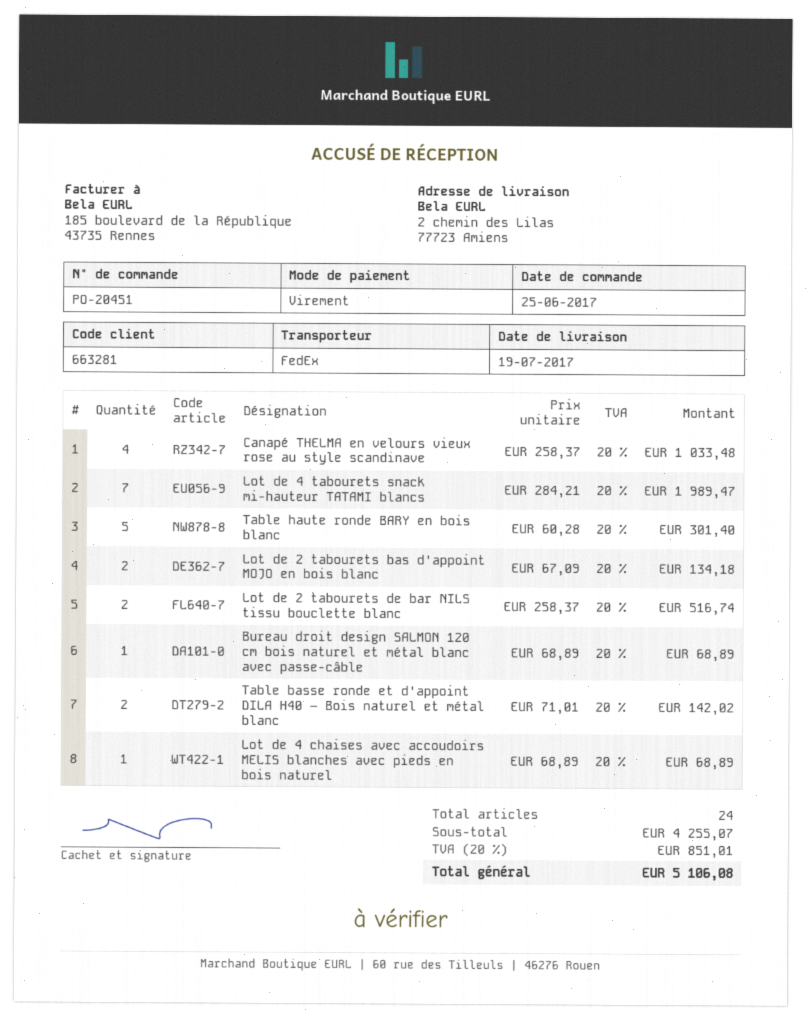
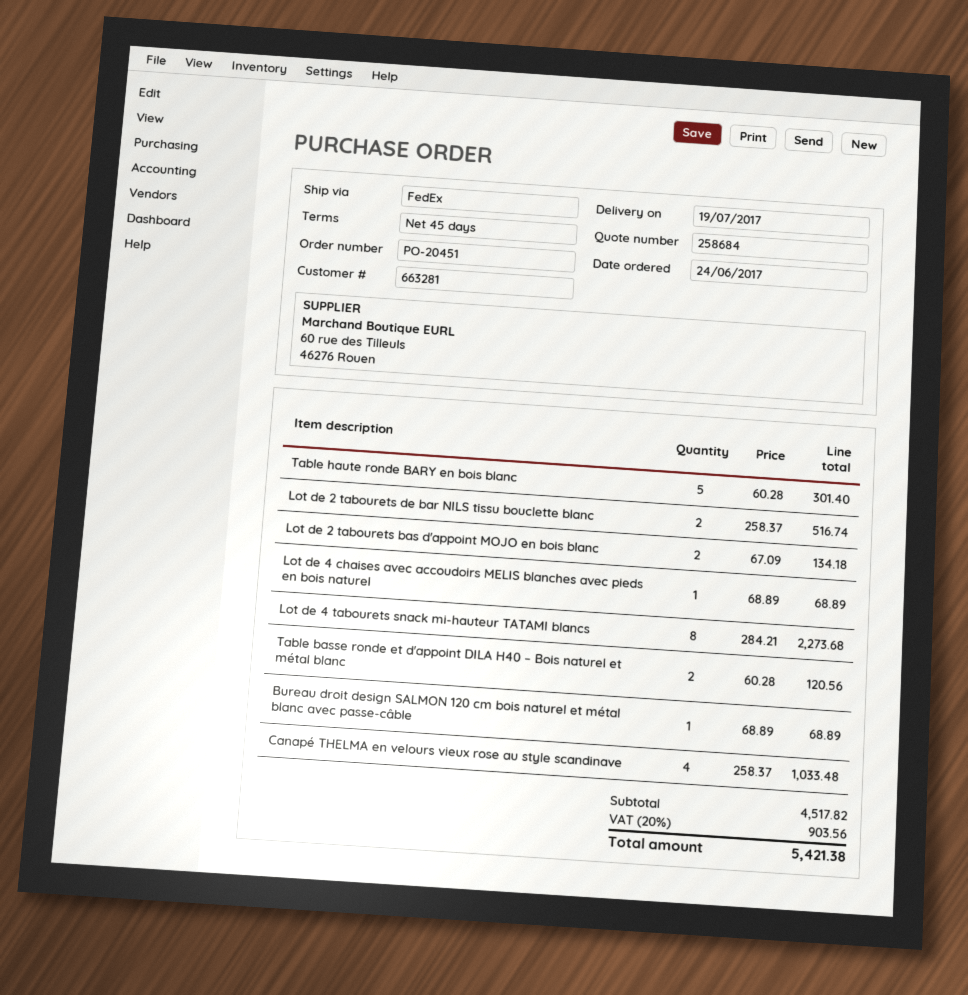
order date: 2017-06-25 -> 2017-06-24
Lot de 4 tabourets snack mi-hauteur TATAMI blancs: 7 x 284.21 = 1989.47 -> 8 x 284.21 = 2273.68
Table basse ronde et d'appoint DILA H40 – Bois naturel et métal blanc: 2 x 71.01 = 142.02 -> 2 x 60.28 = 120.56
subtotal: 4255.07 -> 4517.82
tax: 20% = 851.01 -> 20% = 903.56
total: 5106.08 -> 5421.38

